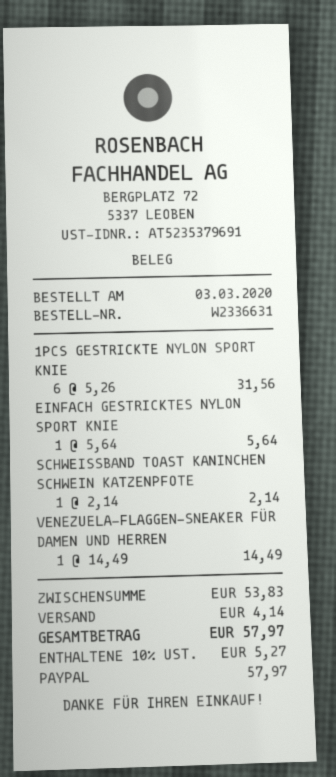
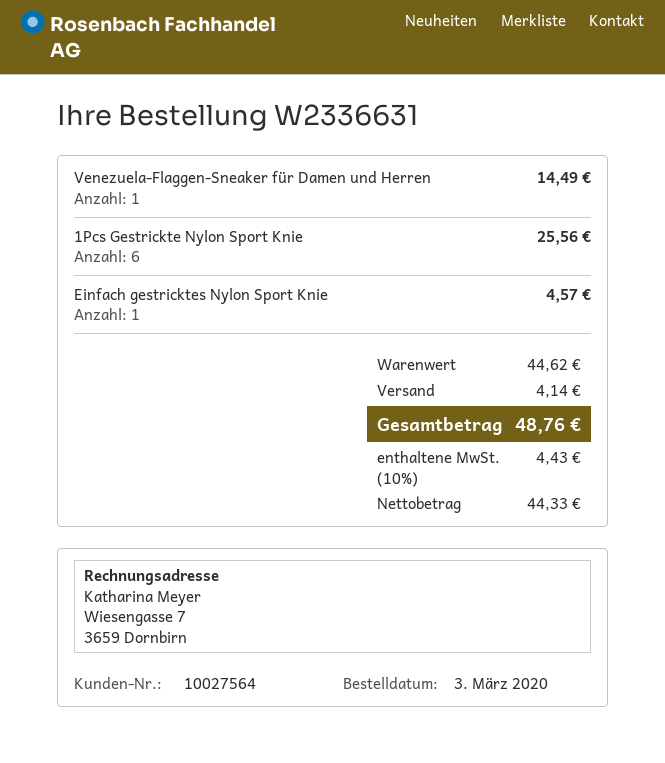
1PCS GESTRICKTE NYLON SPORT KNIE: 6 for 31.56 -> 6 for 25.56
EINFACH GESTRICKTES NYLON SPORT KNIE: 1 for 5.64 -> 1 for 4.57
SCHWEISSBAND TOAST KANINCHEN SCHWEIN KATZENPFOTE: 1 for 2.14 -> none
subtotal: 53.83 -> 44.62
tax: 10% = 5.27 -> 10% = 4.43
total: 57.97 -> 48.76

